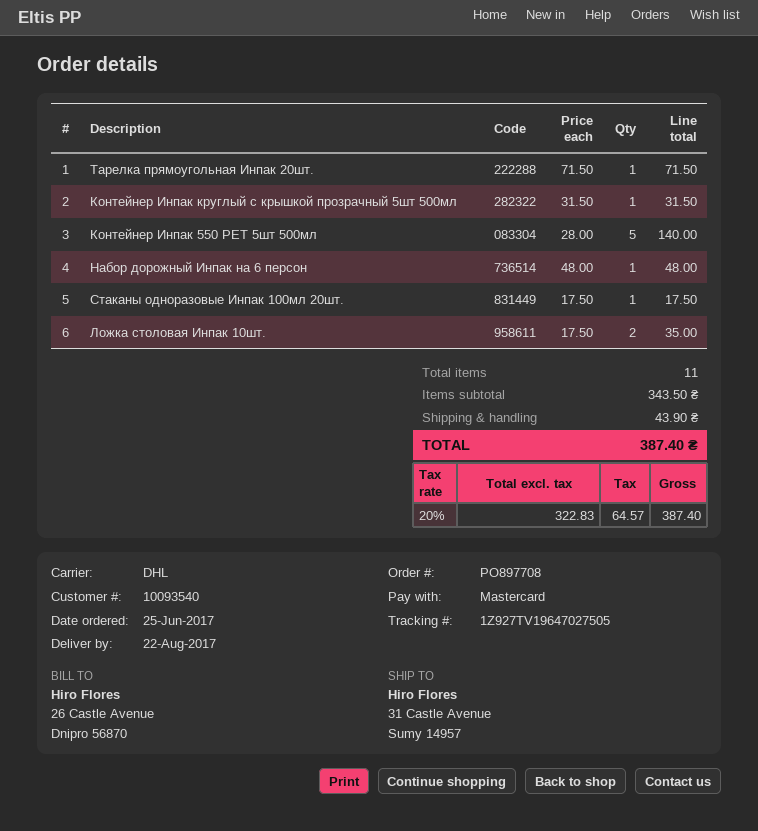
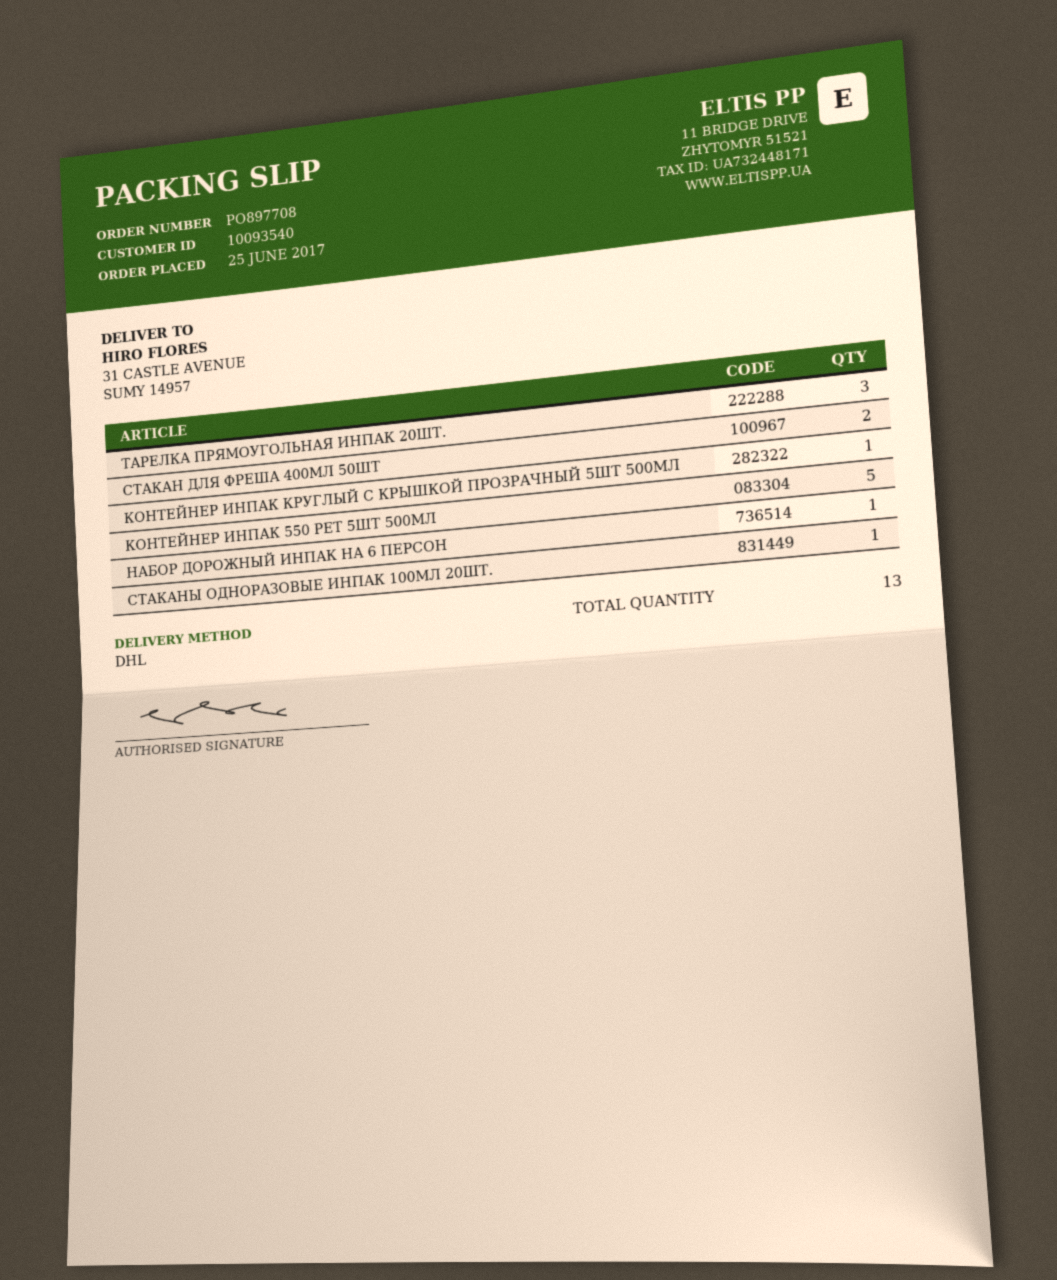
Тарелка прямоугольная Инпак 20шт.: 1 -> 3
Ложка столовая Инпак 10шт.: 2 -> none
СТАКАН ДЛЯ ФРЕША 400МЛ 50ШТ: none -> 2
total quantity: 11 -> 13

